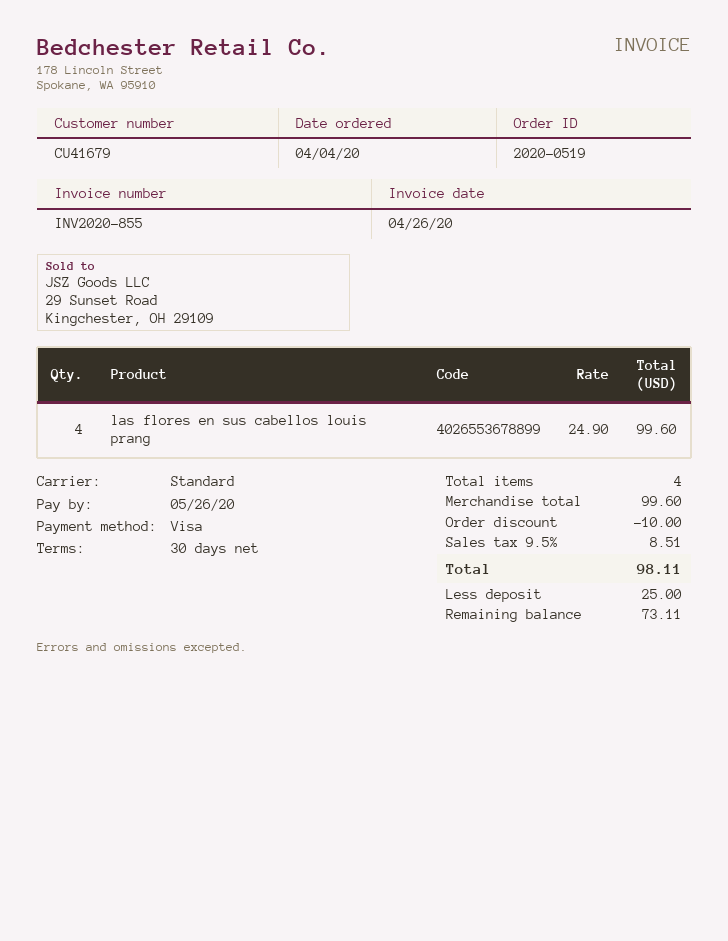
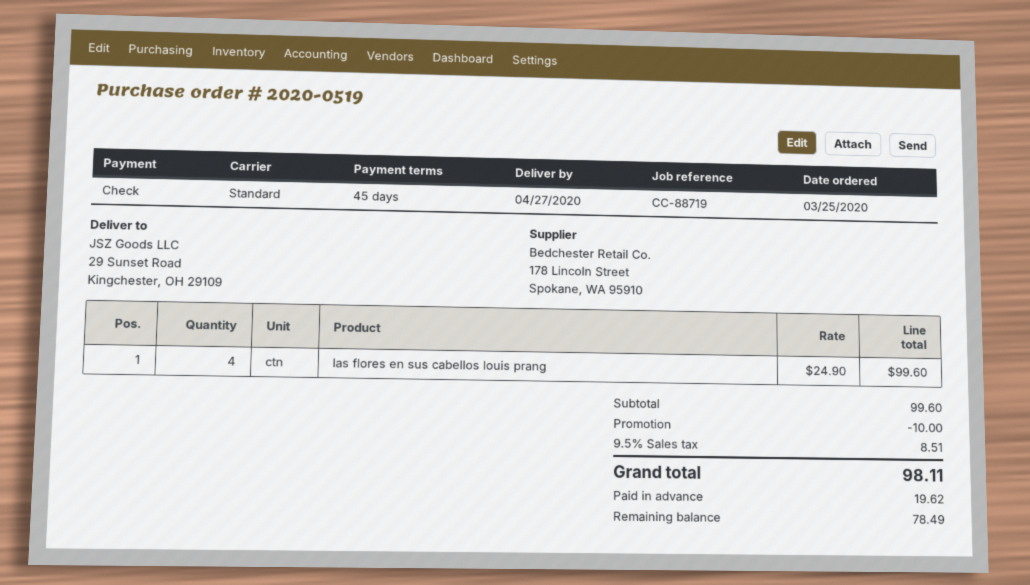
order date: 2020-04-04 -> 2020-03-25
payment terms: 30 days -> 45 days
payment method: Visa -> cheque
deposit: 25.00 -> 19.62
balance: 73.11 -> 78.49

